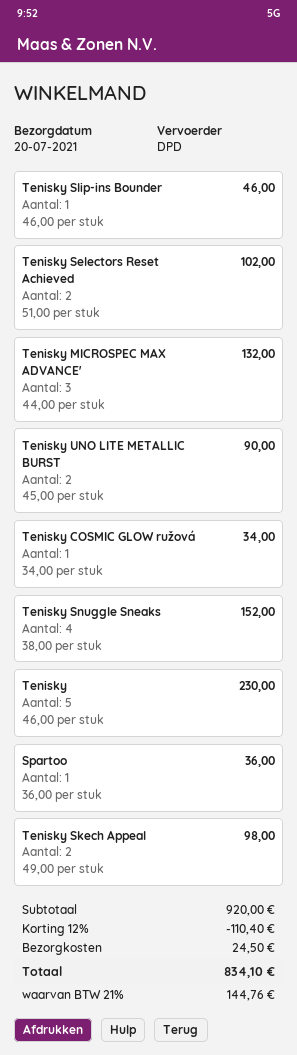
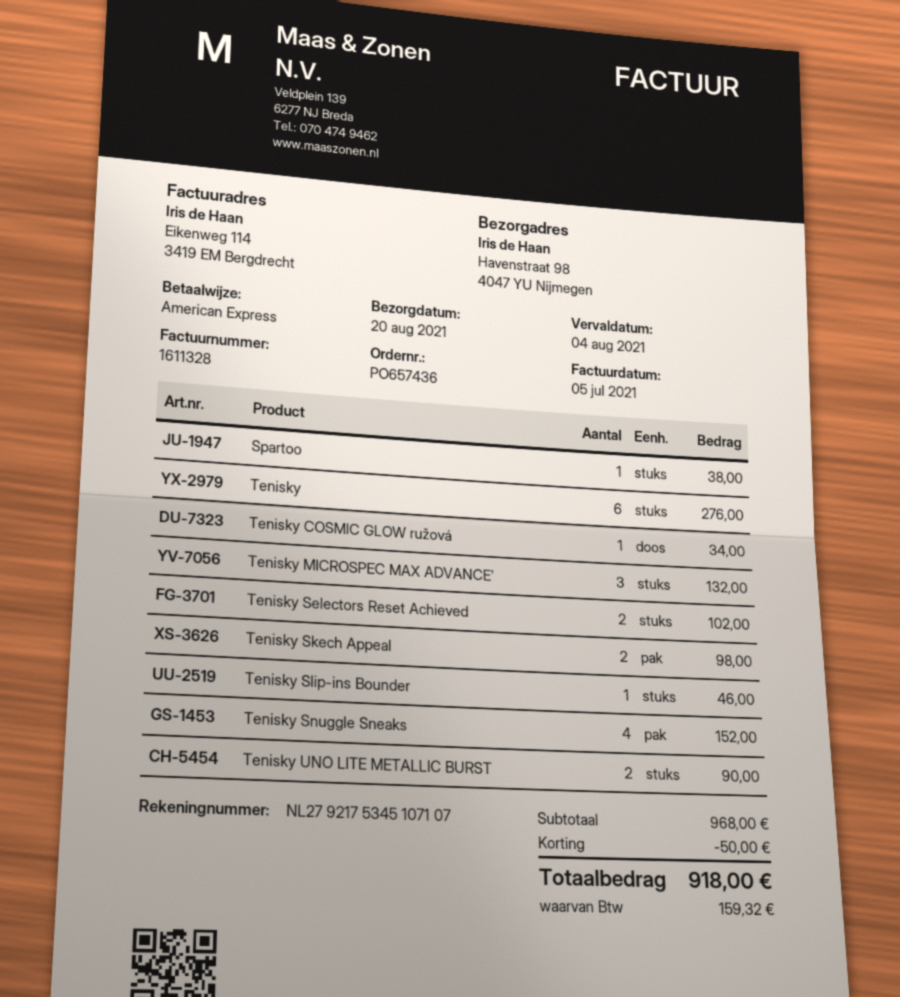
delivery date: 2021-07-20 -> 2021-08-20
Tenisky: 5 for 230.00 -> 6 for 276.00
Spartoo: 1 for 36.00 -> 1 for 38.00
subtotal: 920.00 -> 968.00
discount: 110.40 -> 50.00
shipping: 24.50 -> none
tax: 144.76 -> 159.32
total: 834.10 -> 918.00

